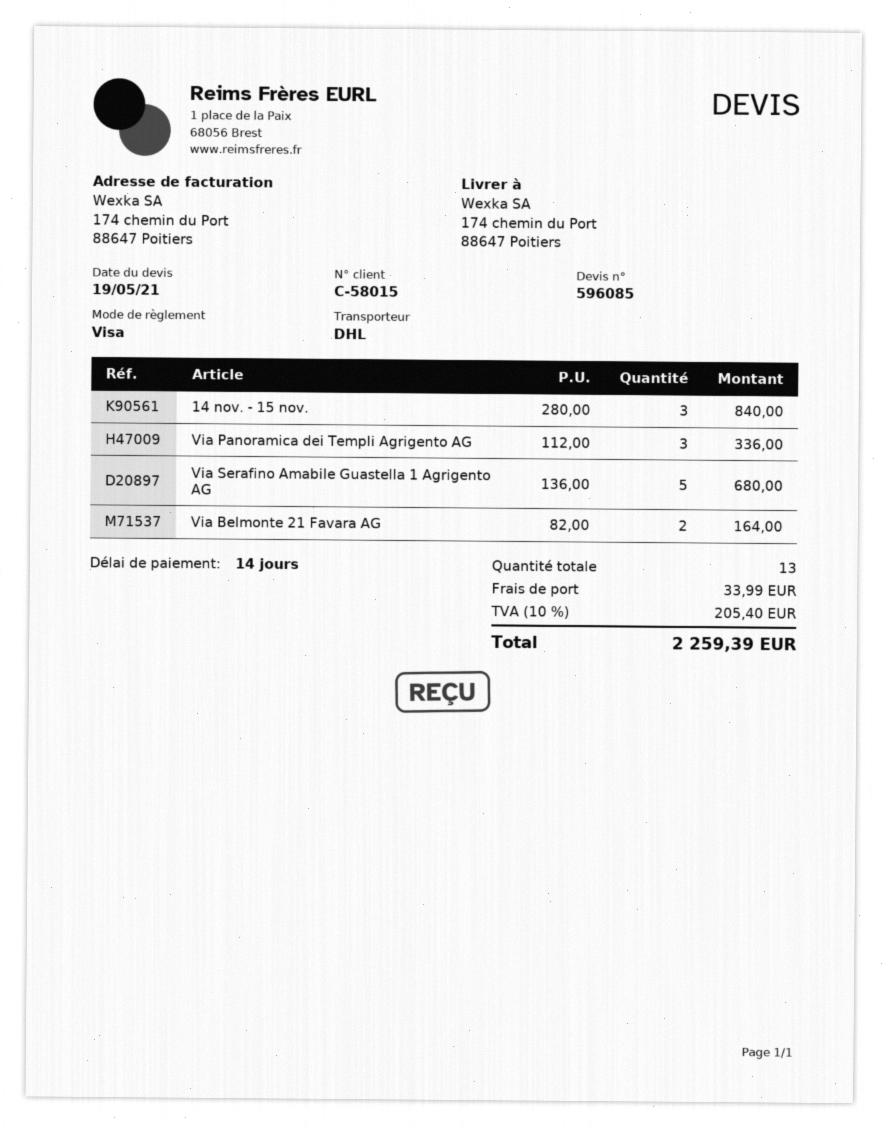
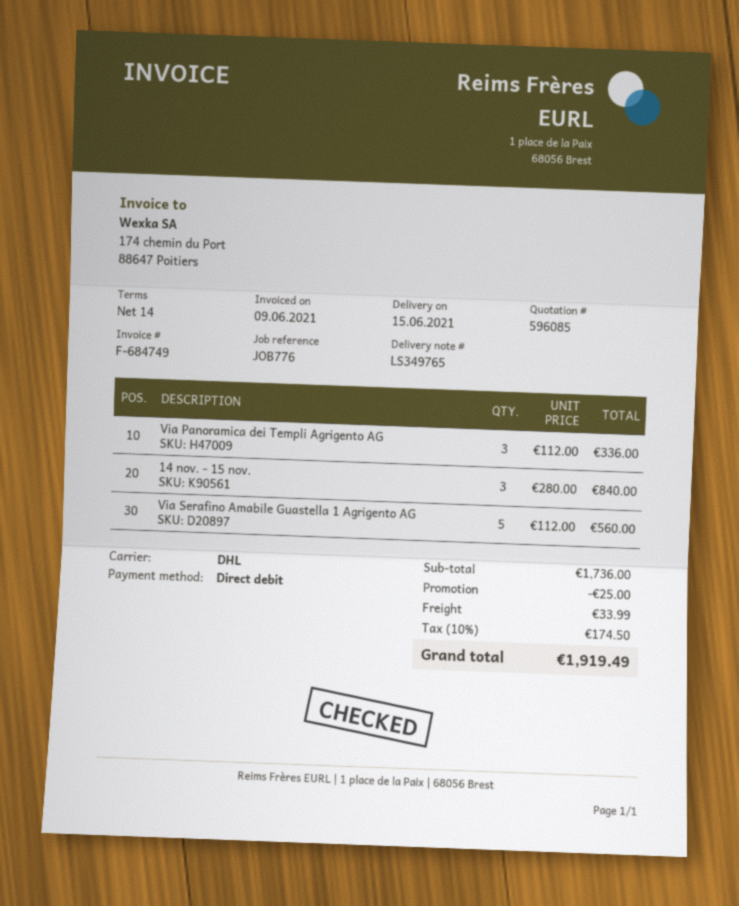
payment method: Visa -> direct debit
Via Serafino Amabile Guastella 1 Agrigento AG: 5 x 136.00 = 680.00 -> 5 x 112.00 = 560.00
Via Belmonte 21 Favara AG: 2 x 82.00 = 164.00 -> none
discount: none -> 25.00
tax: 10% = 205.40 -> 10% = 174.50
total: 2259.39 -> 1919.49

